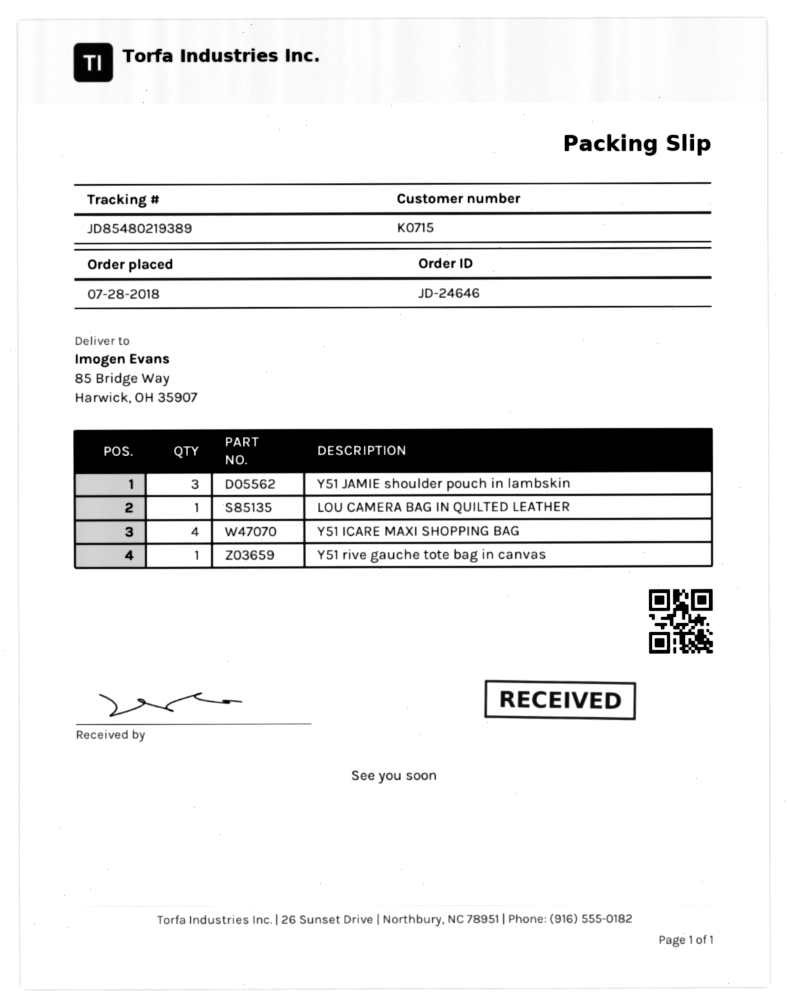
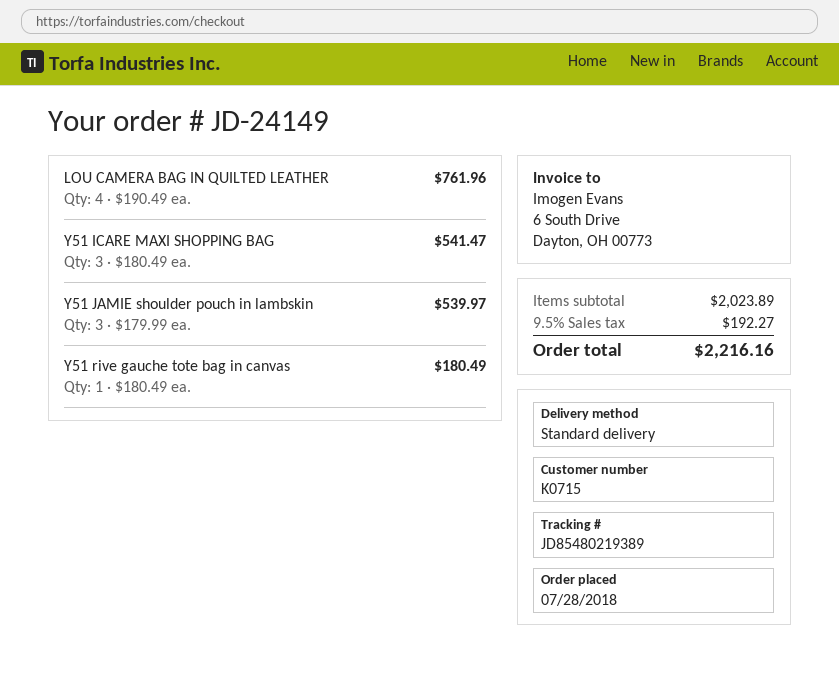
order number: JD-24646 -> JD-24149
LOU CAMERA BAG IN QUILTED LEATHER: 1 -> 4
Y51 ICARE MAXI SHOPPING BAG: 4 -> 3

